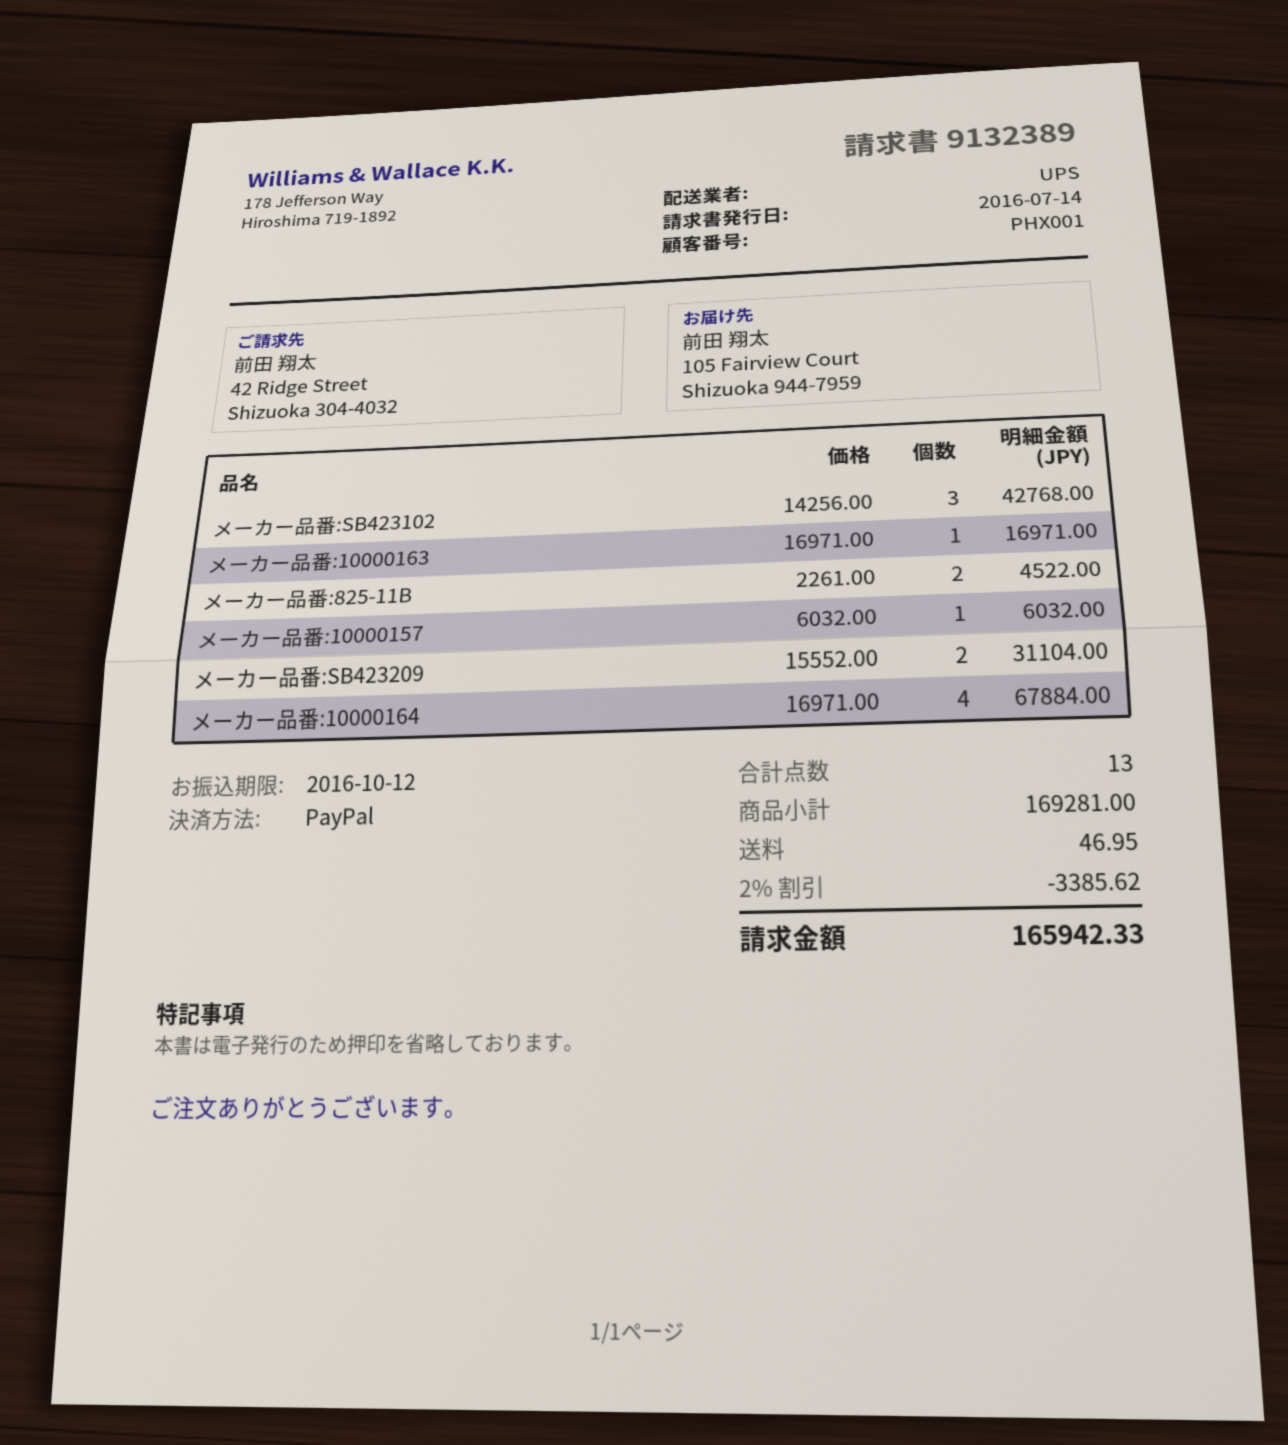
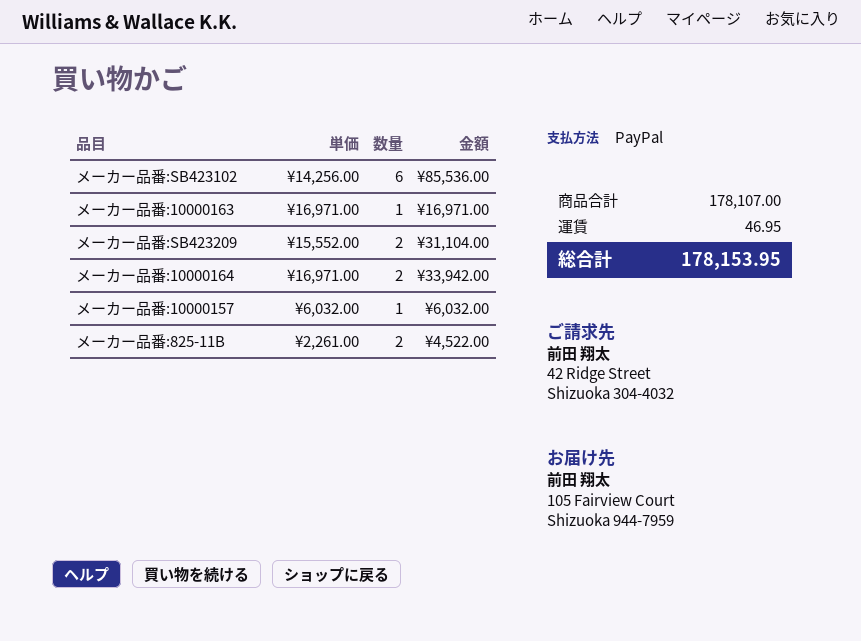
メーカー品番:SB423102: 3 x 14256.00 = 42768.00 -> 6 x 14256.00 = 85536.00
メーカー品番:10000164: 4 x 16971.00 = 67884.00 -> 2 x 16971.00 = 33942.00
subtotal: 169281.00 -> 178107.00
discount: 2% = 3385.62 -> none
total: 165942.33 -> 178153.95

